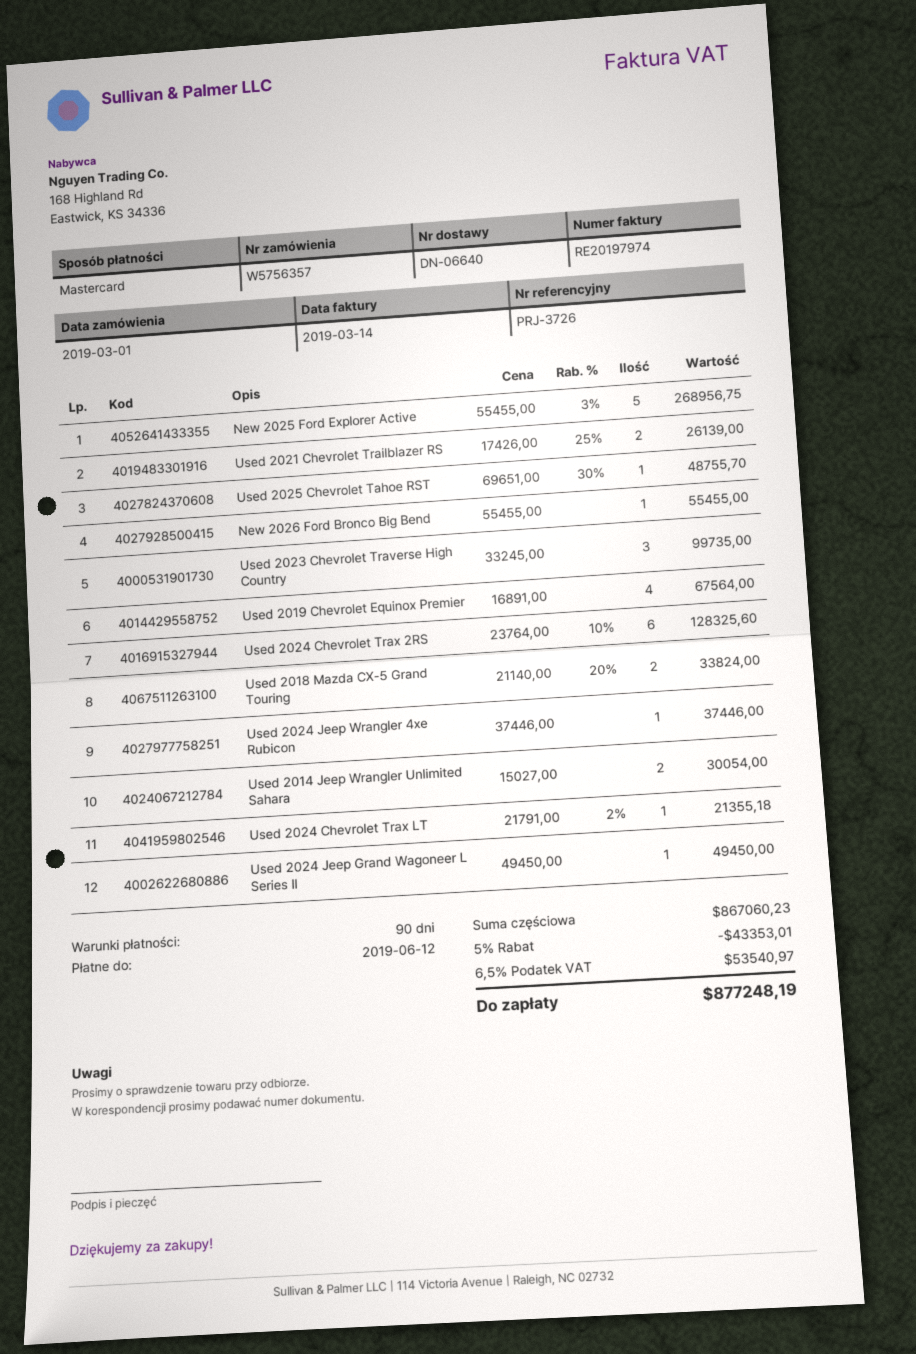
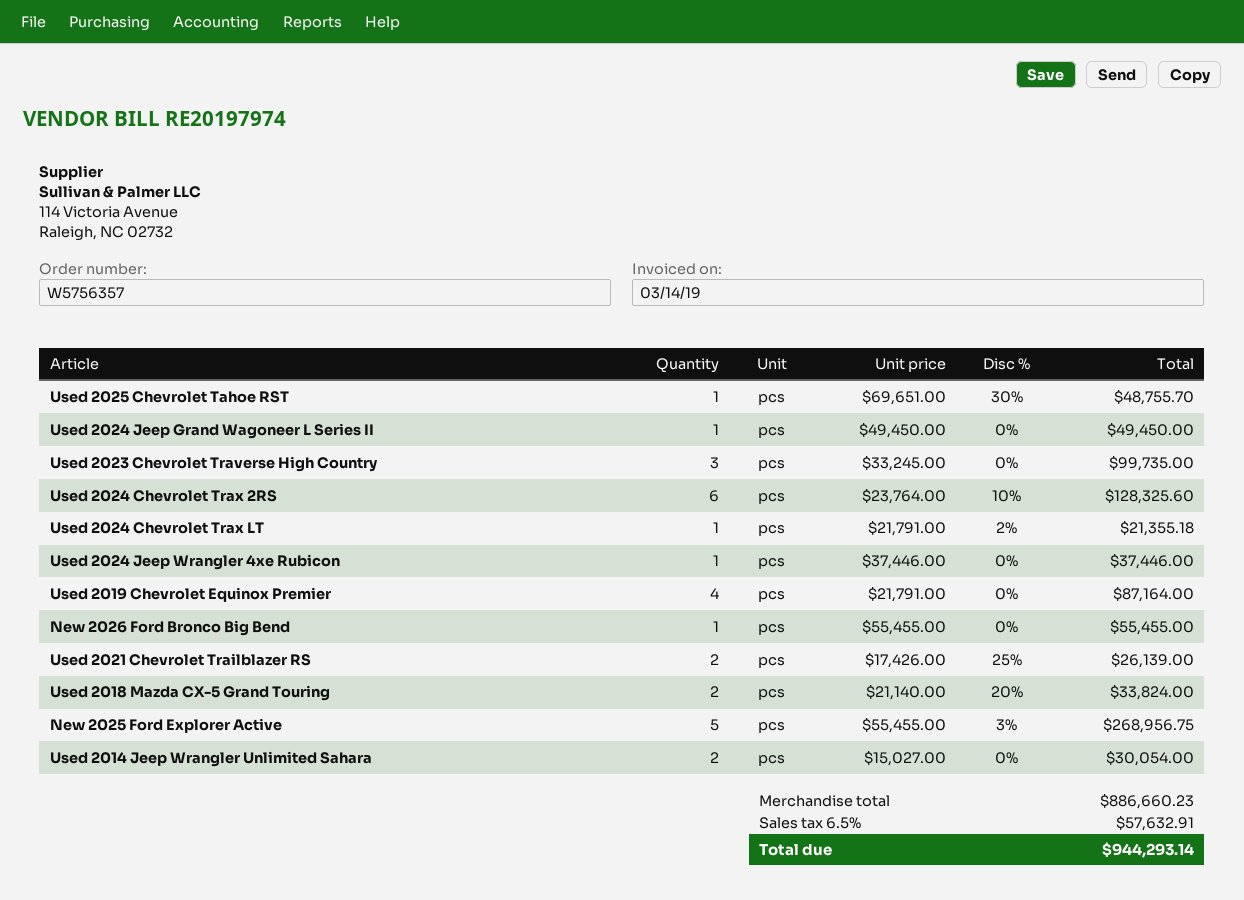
Used 2019 Chevrolet Equinox Premier: 4 x 16891.00 = 67564.00 -> 4 x 21791.00 = 87164.00
subtotal: 867060.23 -> 886660.23
discount: 5% = 43353.01 -> none
tax: 6.5% = 53540.97 -> 6.5% = 57632.91
total: 877248.19 -> 944293.14

